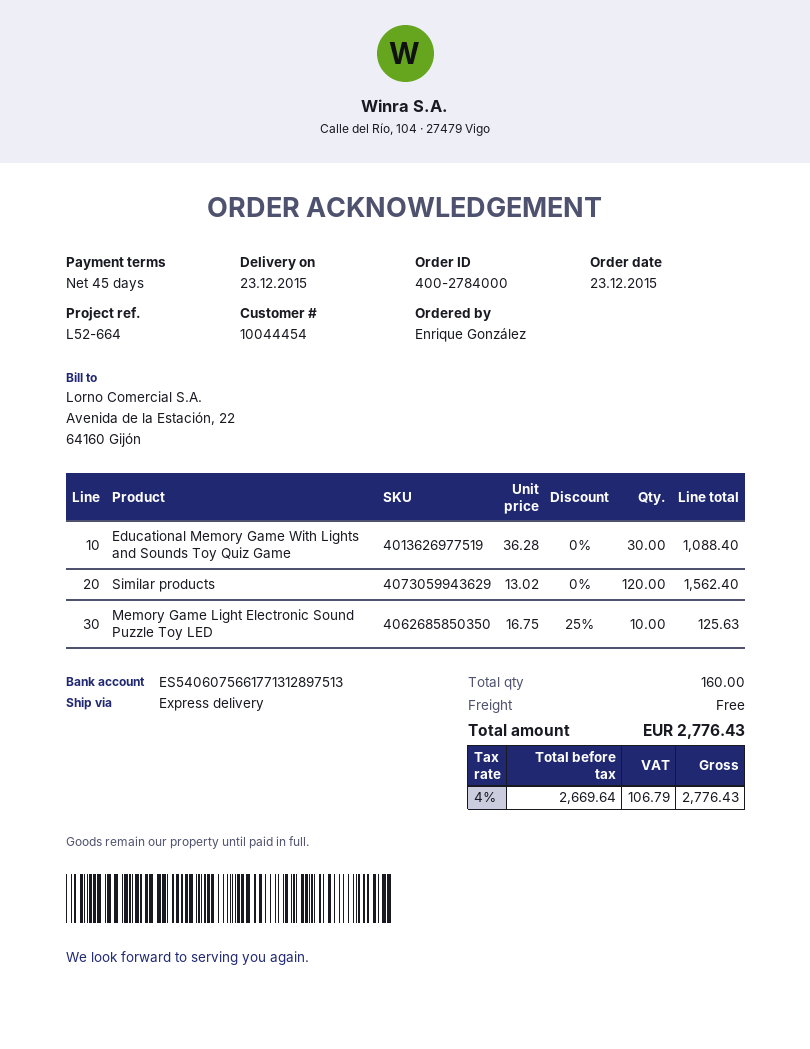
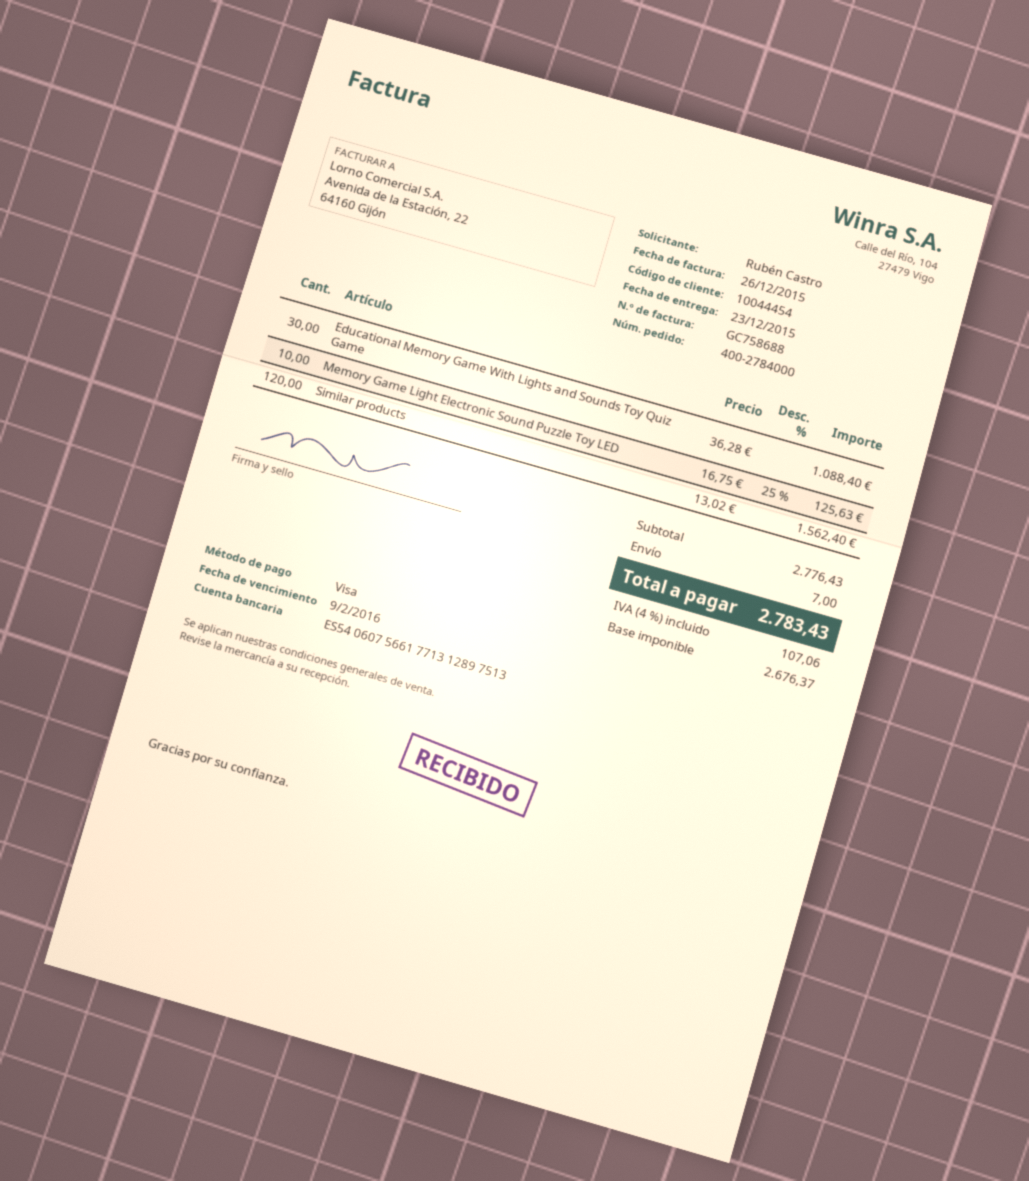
ordered by: Enrique González -> Rubén Castro
shipping: 0.00 -> 7.00
net: 2669.64 -> 2676.37
tax: 4% = 106.79 -> 4% = 107.06
total: 2776.43 -> 2783.43

